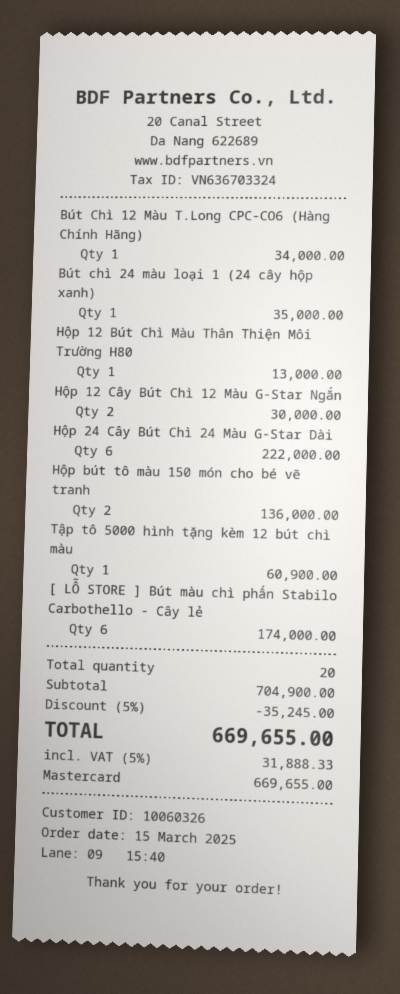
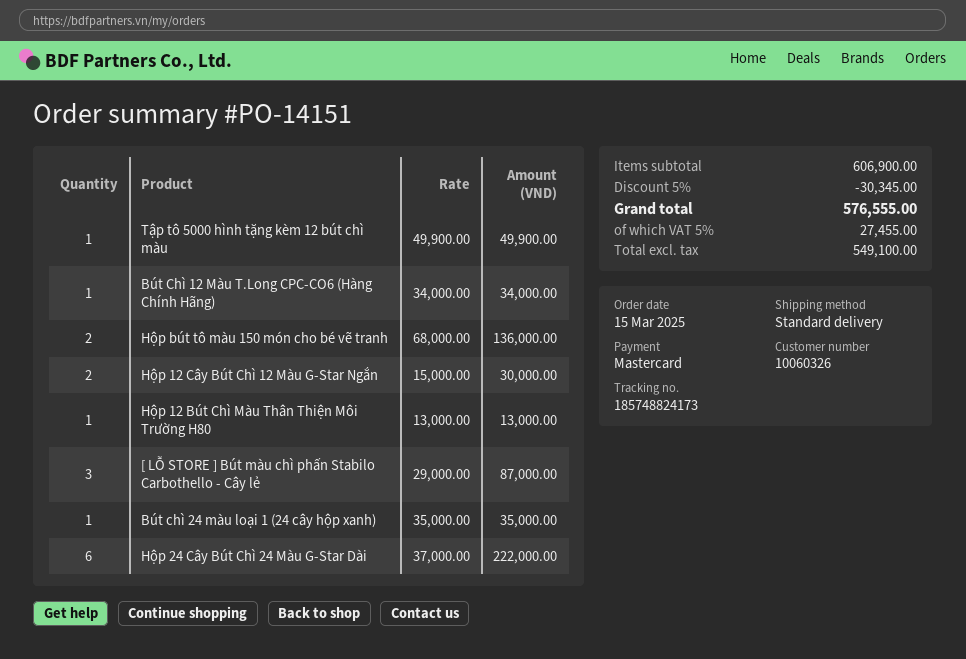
Tập tô 5000 hình tặng kèm 12 bút chì màu: 1 for 60900.00 -> 1 for 49900.00
[ LỖ STORE ] Bút màu chì phấn Stabilo Carbothello - Cây lẻ: 6 for 174000.00 -> 3 for 87000.00
subtotal: 704900.00 -> 606900.00
discount: 5% = 35245.00 -> 5% = 30345.00
tax: 5% = 31888.33 -> 5% = 27455.00
total: 669655.00 -> 576555.00

